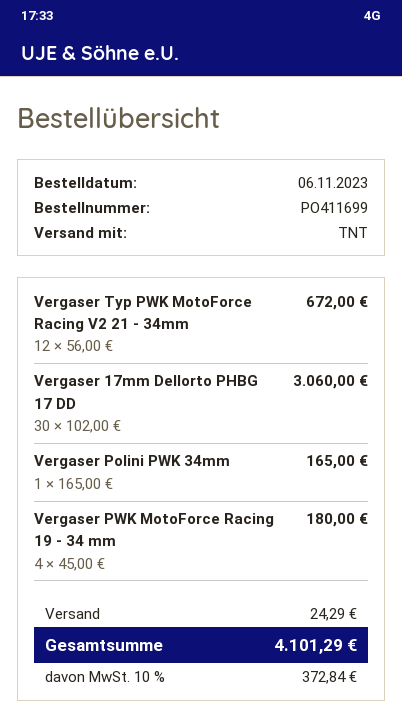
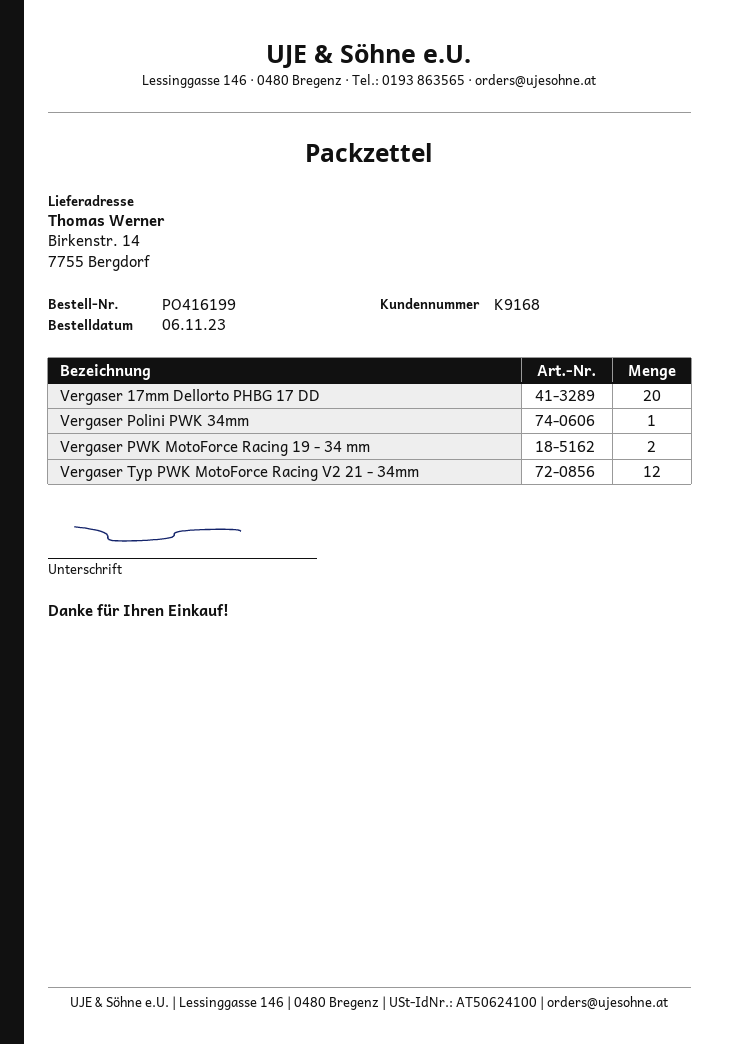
order number: PO411699 -> PO416199
Vergaser 17mm Dellorto PHBG 17 DD: 30 -> 20
Vergaser PWK MotoForce Racing 19 - 34 mm: 4 -> 2

